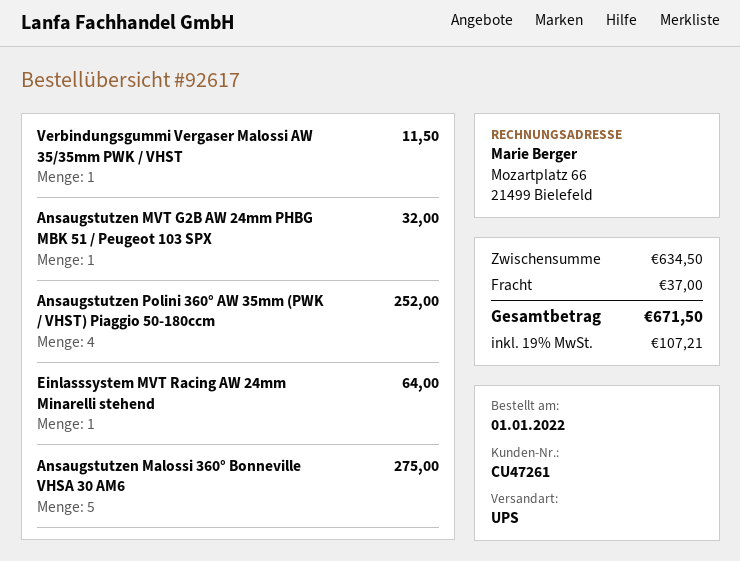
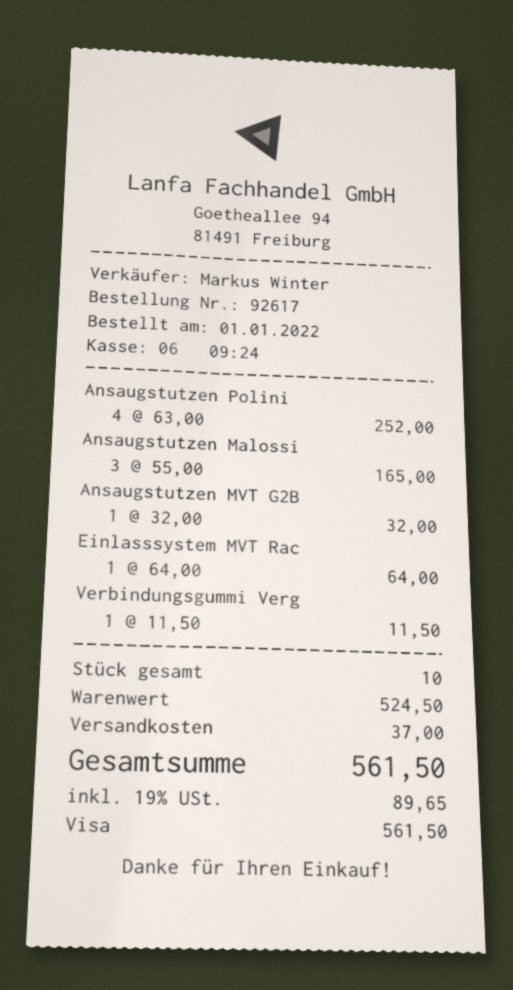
Ansaugstutzen Malossi 360° Bonneville VHSA 30 AM6: 5 for 275.00 -> 3 for 165.00
subtotal: 634.50 -> 524.50
tax: 19% = 107.21 -> 19% = 89.65
total: 671.50 -> 561.50

